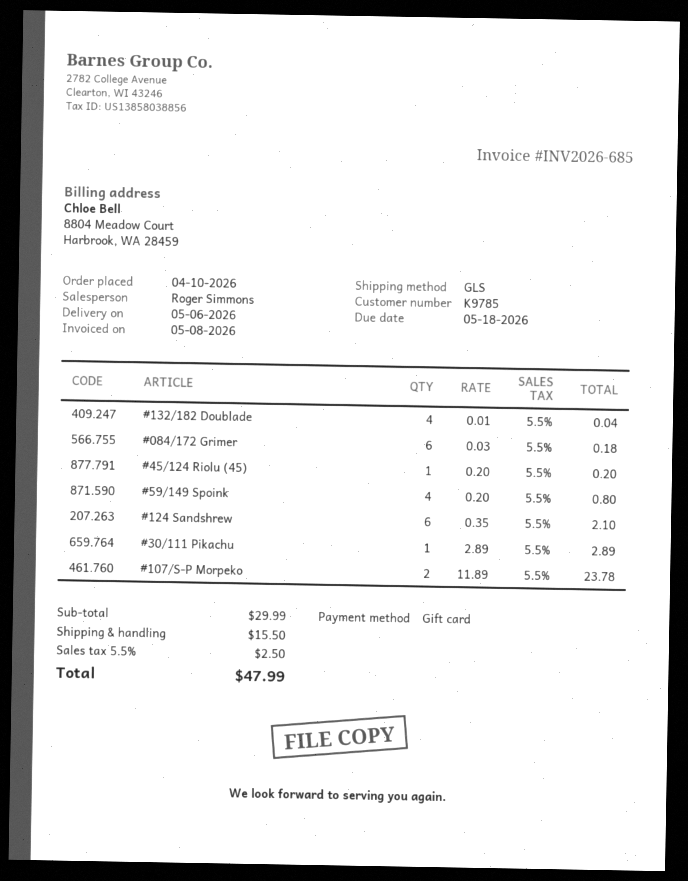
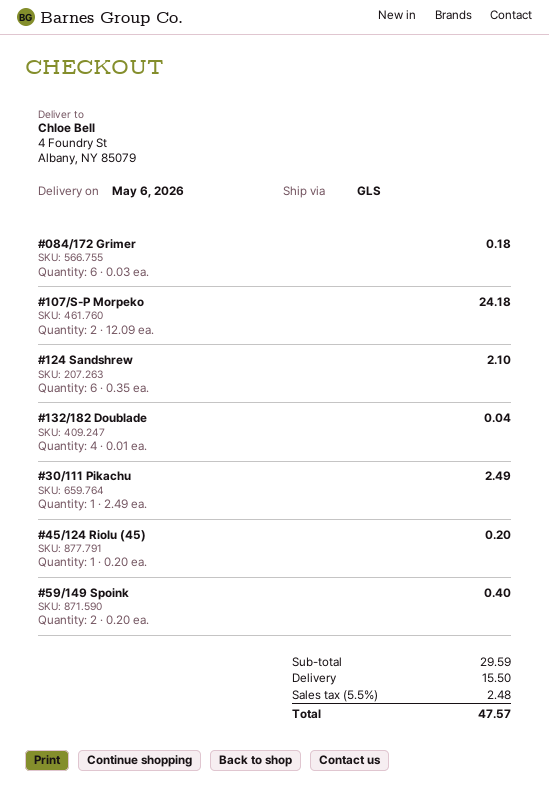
#59/149 Spoink: 4 x 0.20 = 0.80 -> 2 x 0.20 = 0.40
#30/111 Pikachu: 1 x 2.89 = 2.89 -> 1 x 2.49 = 2.49
#107/S-P Morpeko: 2 x 11.89 = 23.78 -> 2 x 12.09 = 24.18
subtotal: 29.99 -> 29.59
tax: 5.5% = 2.50 -> 5.5% = 2.48
total: 47.99 -> 47.57

